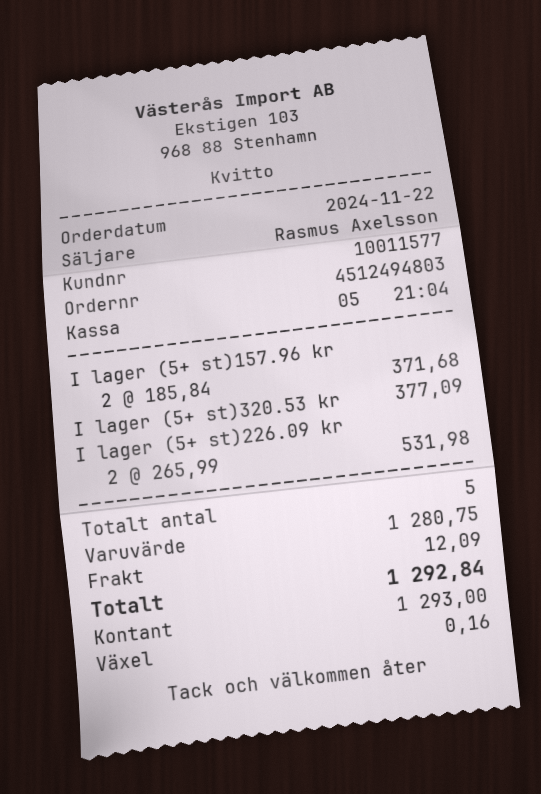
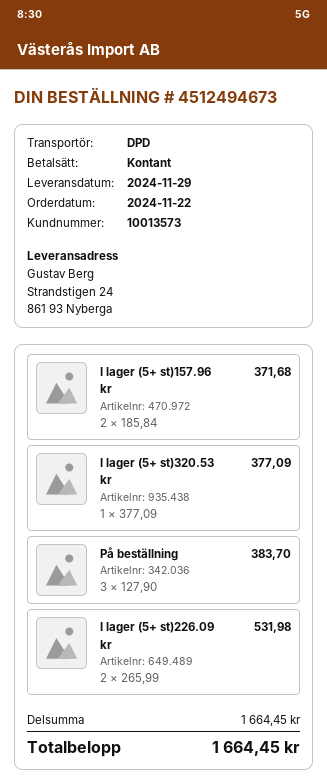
order number: 4512494803 -> 4512494673
customer number: 10011577 -> 10013573
På beställning: none -> 3 x 127.90 = 383.70
subtotal: 1280.75 -> 1664.45
shipping: 12.09 -> none
total: 1292.84 -> 1664.45

